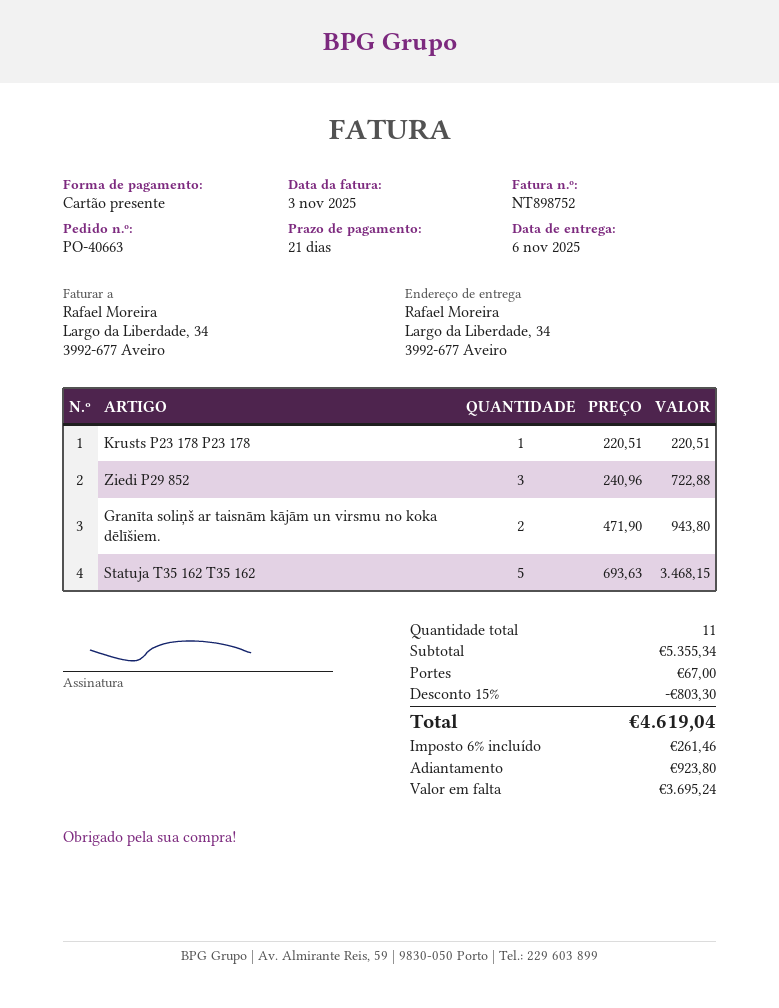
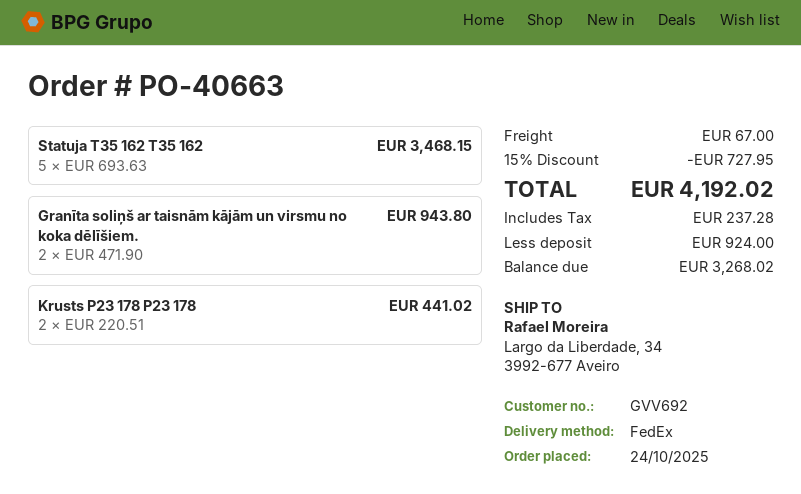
Krusts P23 178 P23 178: 1 x 220.51 = 220.51 -> 2 x 220.51 = 441.02
Ziedi P29 852: 3 x 240.96 = 722.88 -> none
discount: 15% = 803.30 -> 15% = 727.95
tax: 261.46 -> 237.28
total: 4619.04 -> 4192.02
deposit: 923.80 -> 924.00
balance: 3695.24 -> 3268.02

